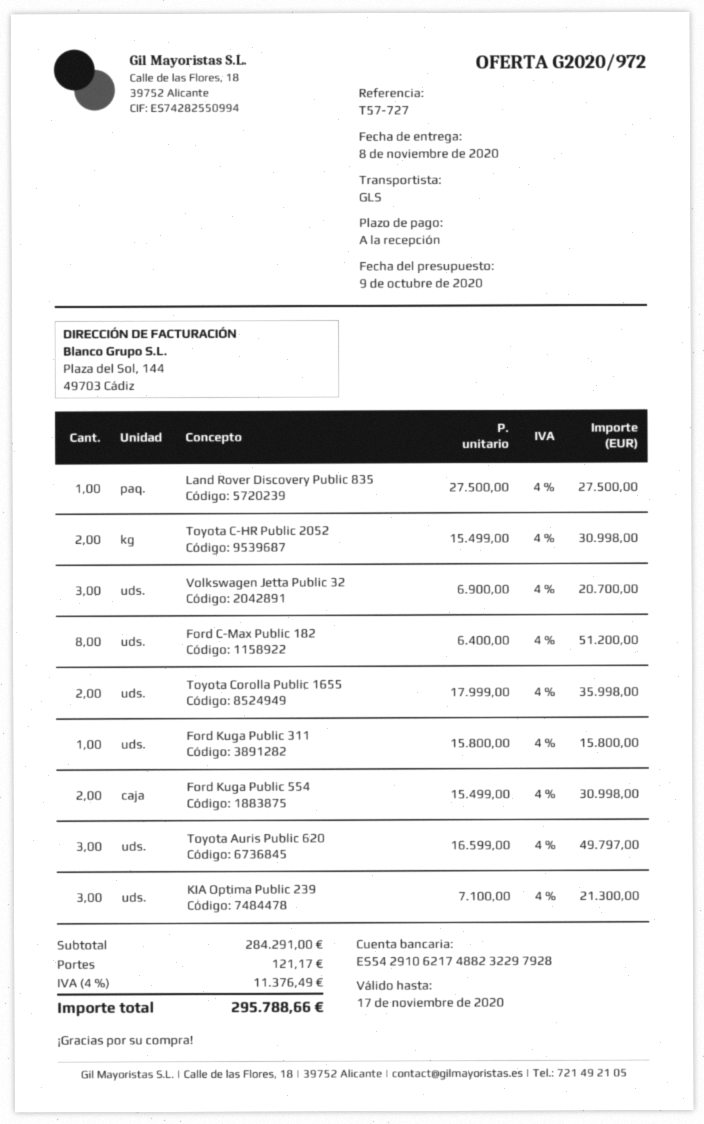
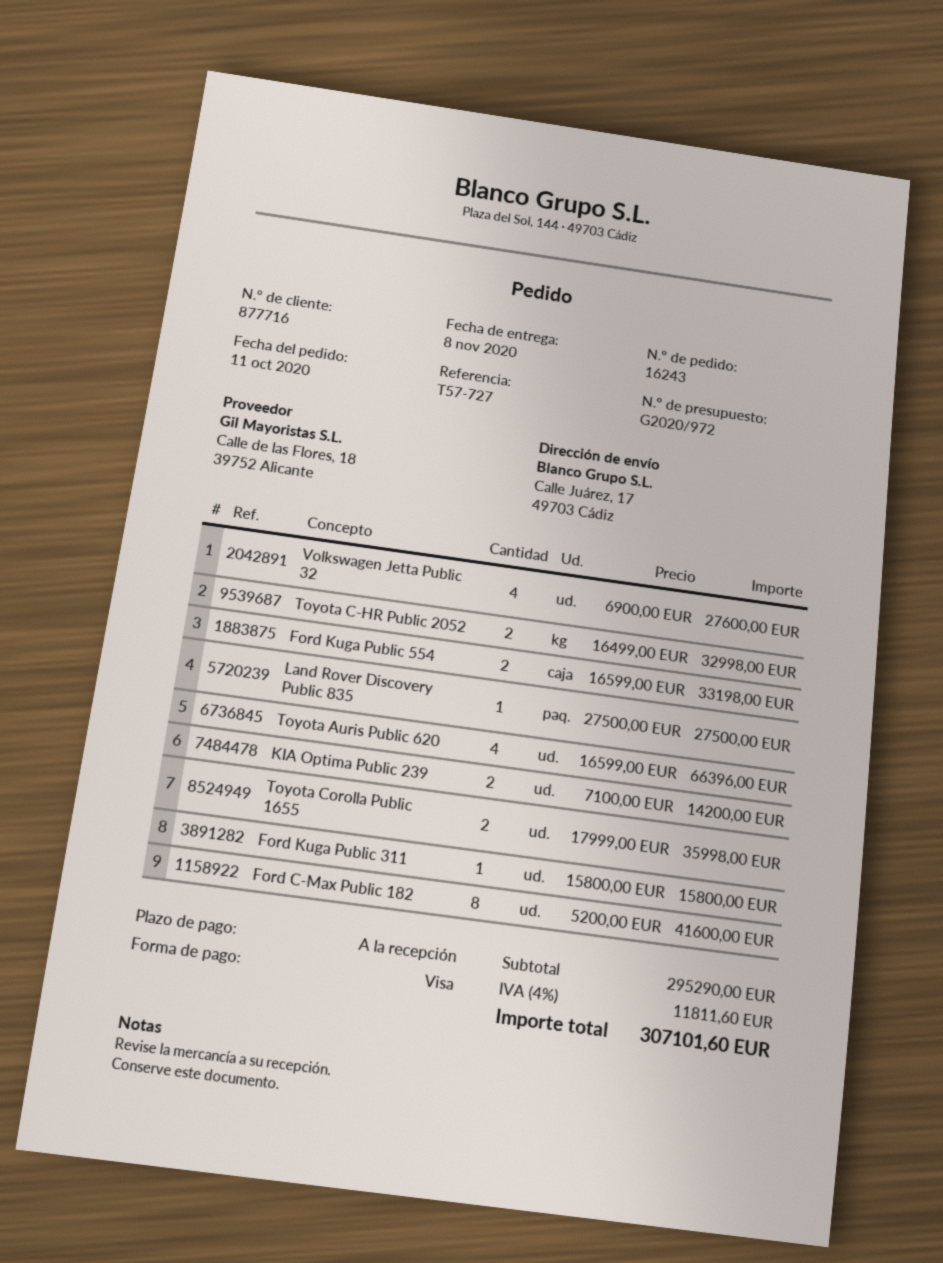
Toyota C-HR Public 2052: 2 x 15499.00 = 30998.00 -> 2 x 16499.00 = 32998.00
Volkswagen Jetta Public 32: 3 x 6900.00 = 20700.00 -> 4 x 6900.00 = 27600.00
Ford C-Max Public 182: 8 x 6400.00 = 51200.00 -> 8 x 5200.00 = 41600.00
Ford Kuga Public 554: 2 x 15499.00 = 30998.00 -> 2 x 16599.00 = 33198.00
Toyota Auris Public 620: 3 x 16599.00 = 49797.00 -> 4 x 16599.00 = 66396.00
KIA Optima Public 239: 3 x 7100.00 = 21300.00 -> 2 x 7100.00 = 14200.00
subtotal: 284291.00 -> 295290.00
shipping: 121.17 -> none
tax: 4% = 11376.49 -> 4% = 11811.60
total: 295788.66 -> 307101.60

